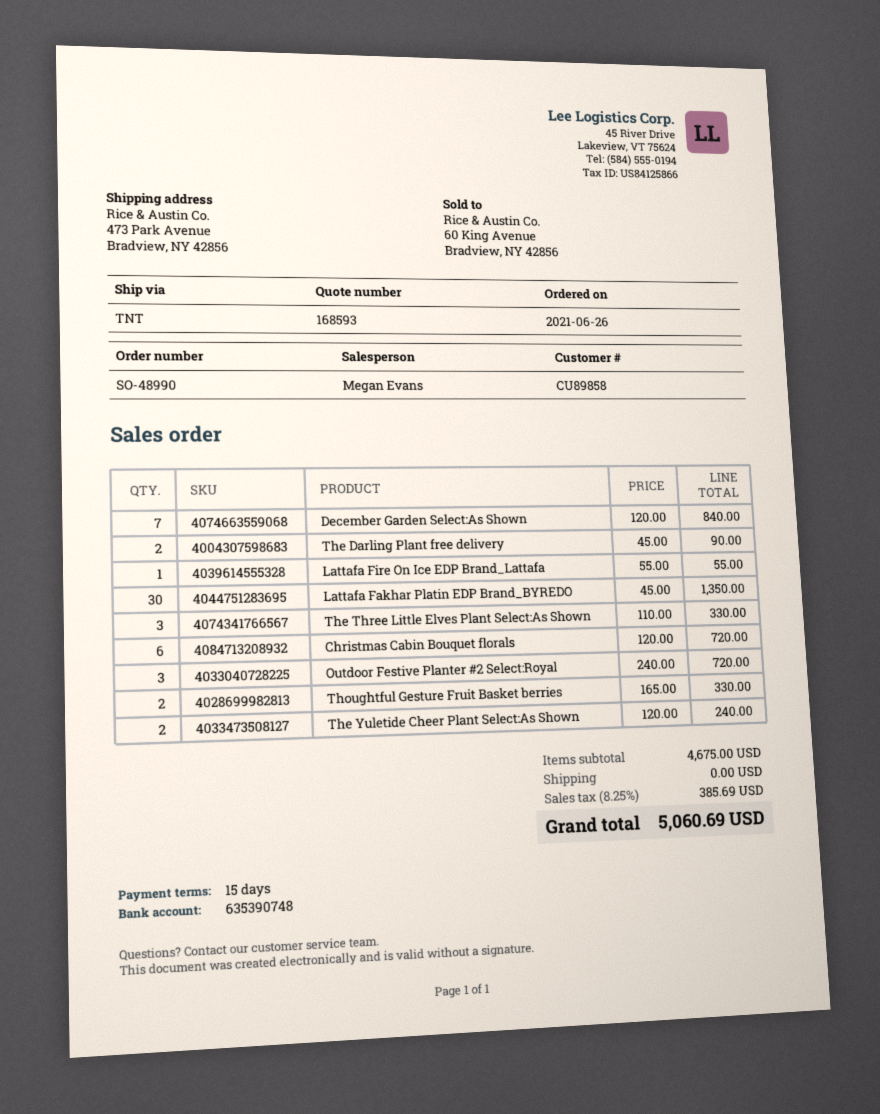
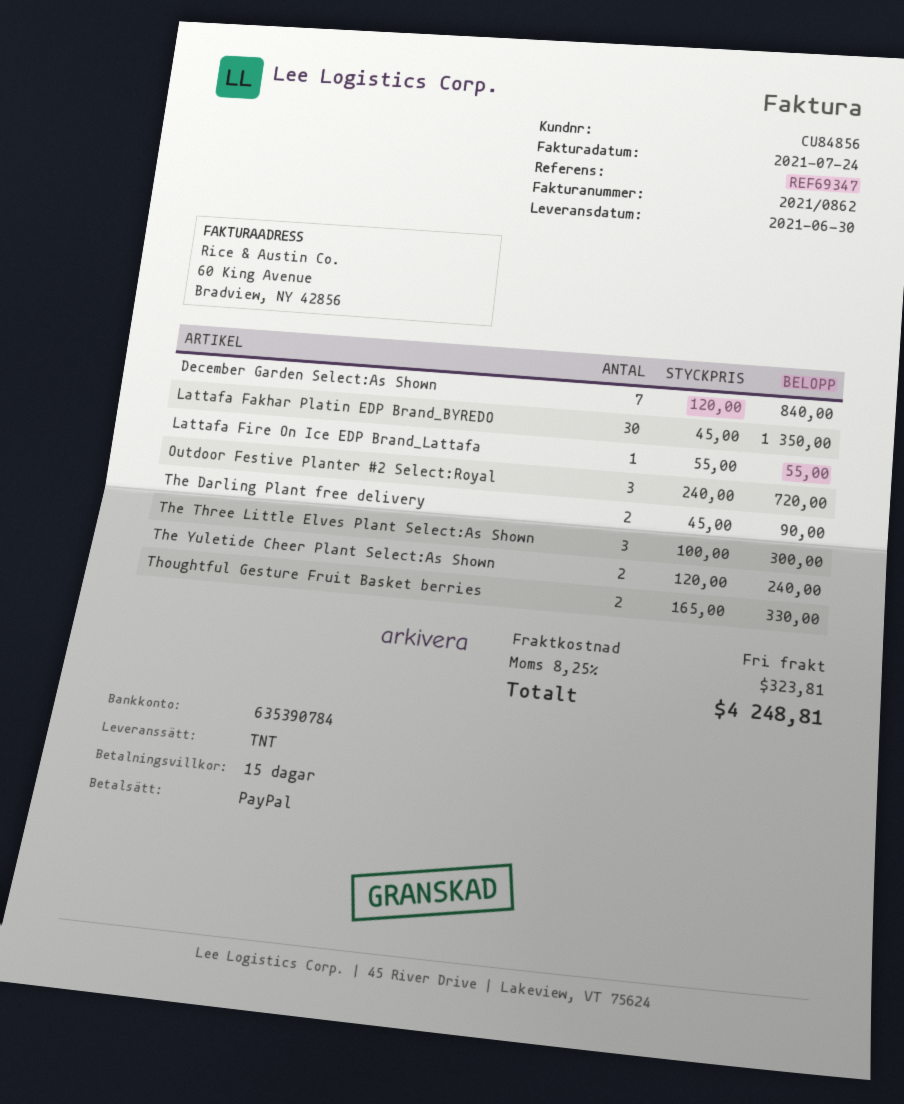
customer number: CU89858 -> CU84856
bank account: 635390748 -> 635390784
The Three Little Elves Plant Select:As Shown: 3 x 110.00 = 330.00 -> 3 x 100.00 = 300.00
Christmas Cabin Bouquet florals: 6 x 120.00 = 720.00 -> none
tax: 8.25% = 385.69 -> 8.25% = 323.81
total: 5060.69 -> 4248.81

